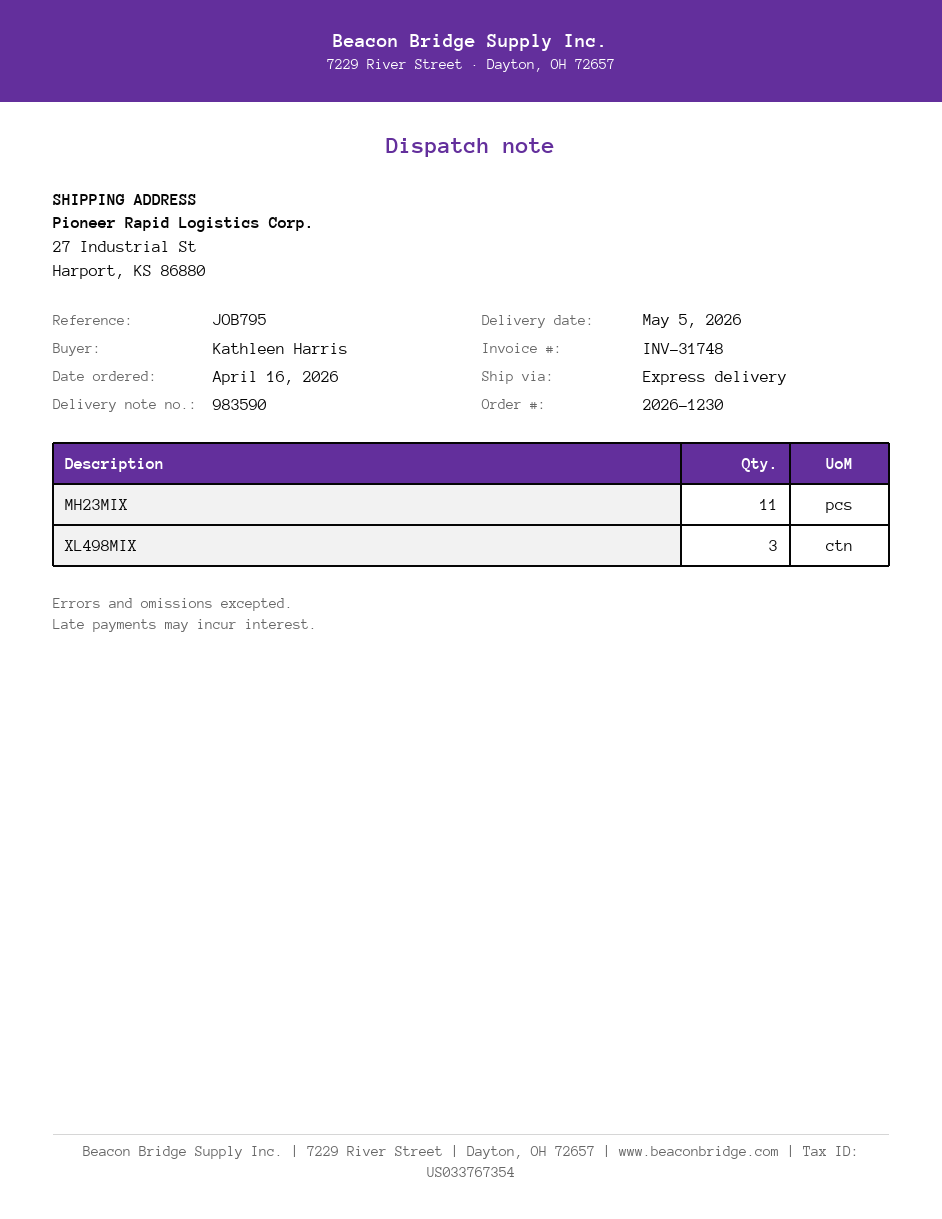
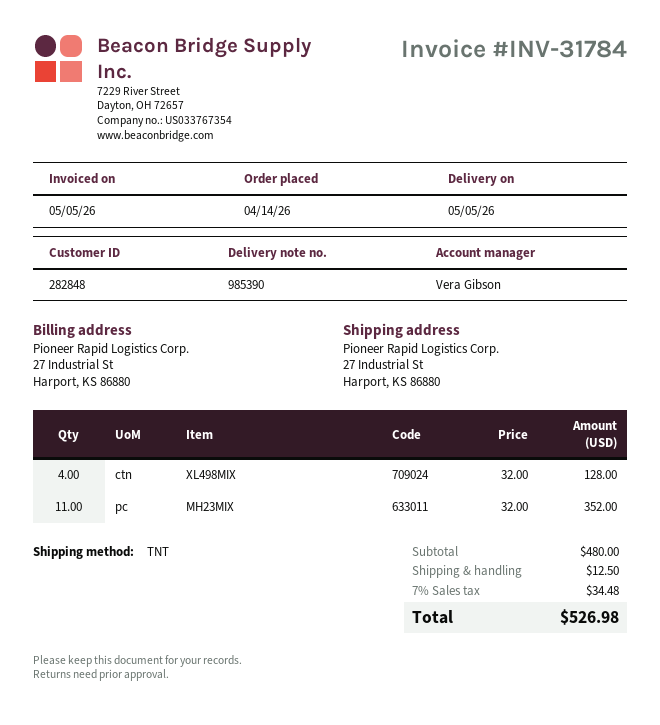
order date: 2026-04-16 -> 2026-04-14
delivery note number: 983590 -> 985390
invoice number: INV-31748 -> INV-31784
shipping method: express -> TNT
XL498MIX: 3 -> 4

